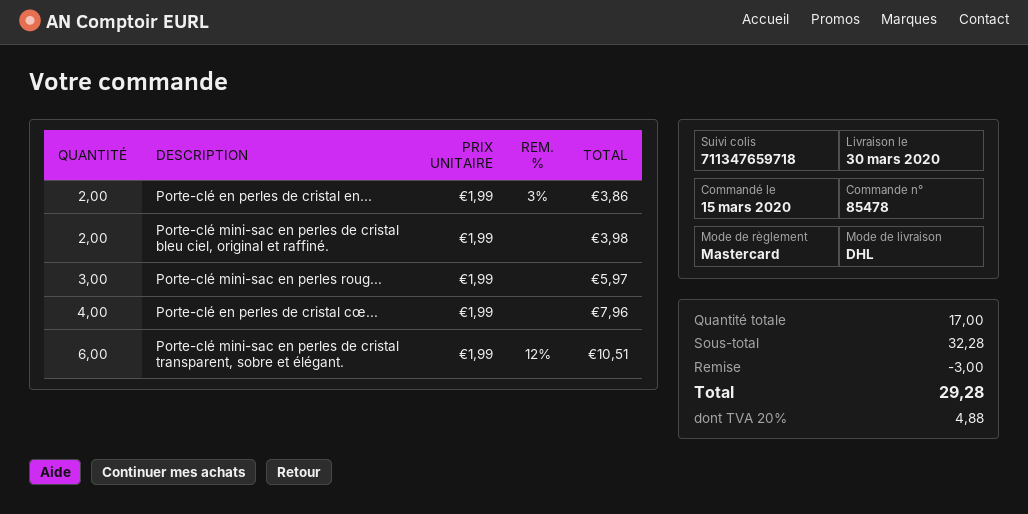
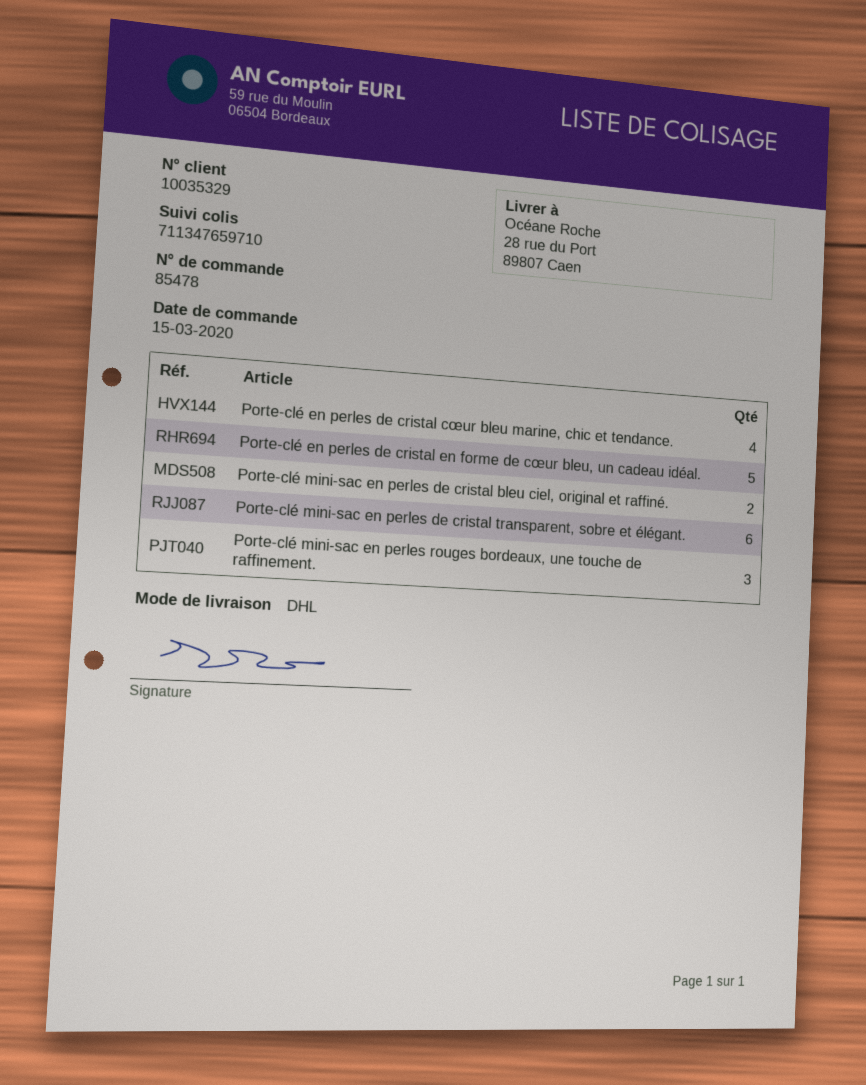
tracking number: 711347659718 -> 711347659710
Porte-clé en perles de cristal en...: 2 -> 5

